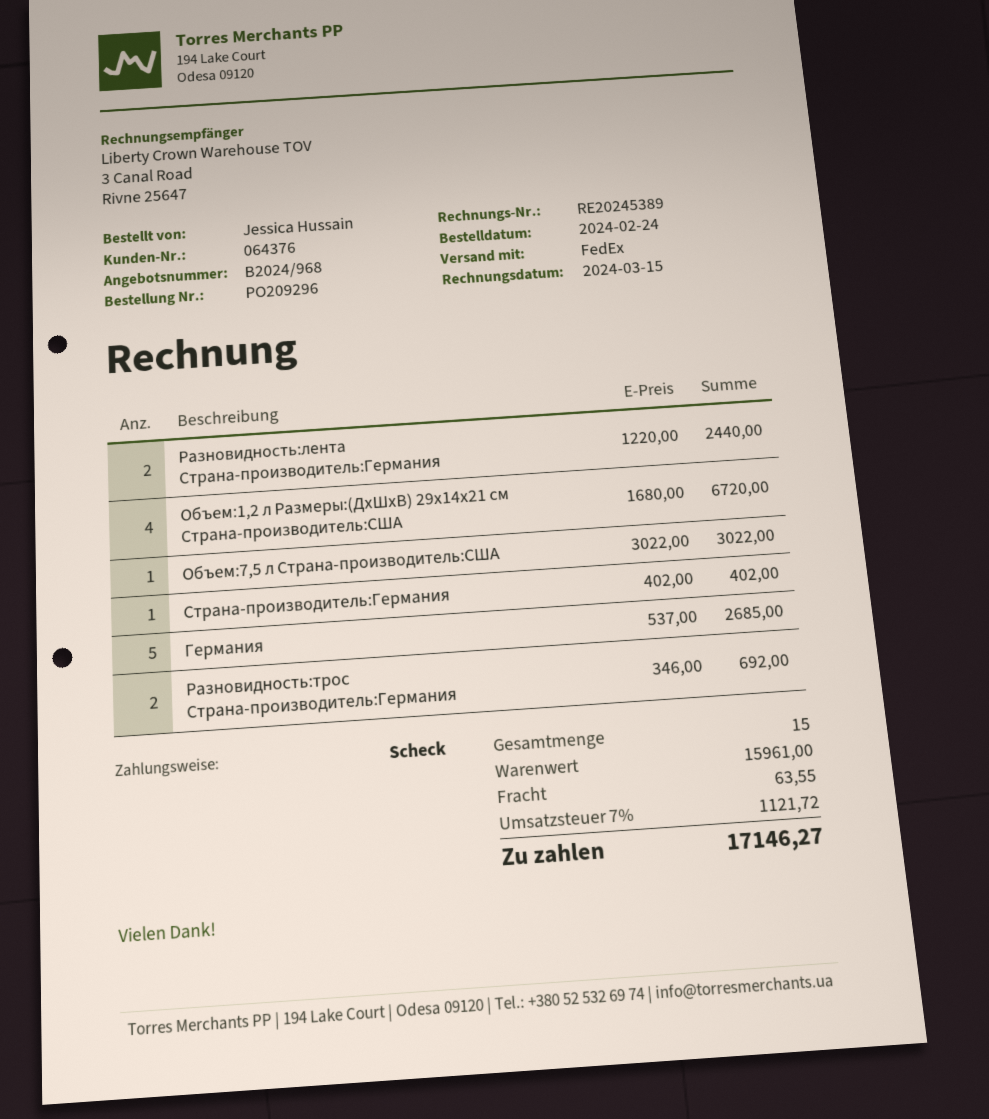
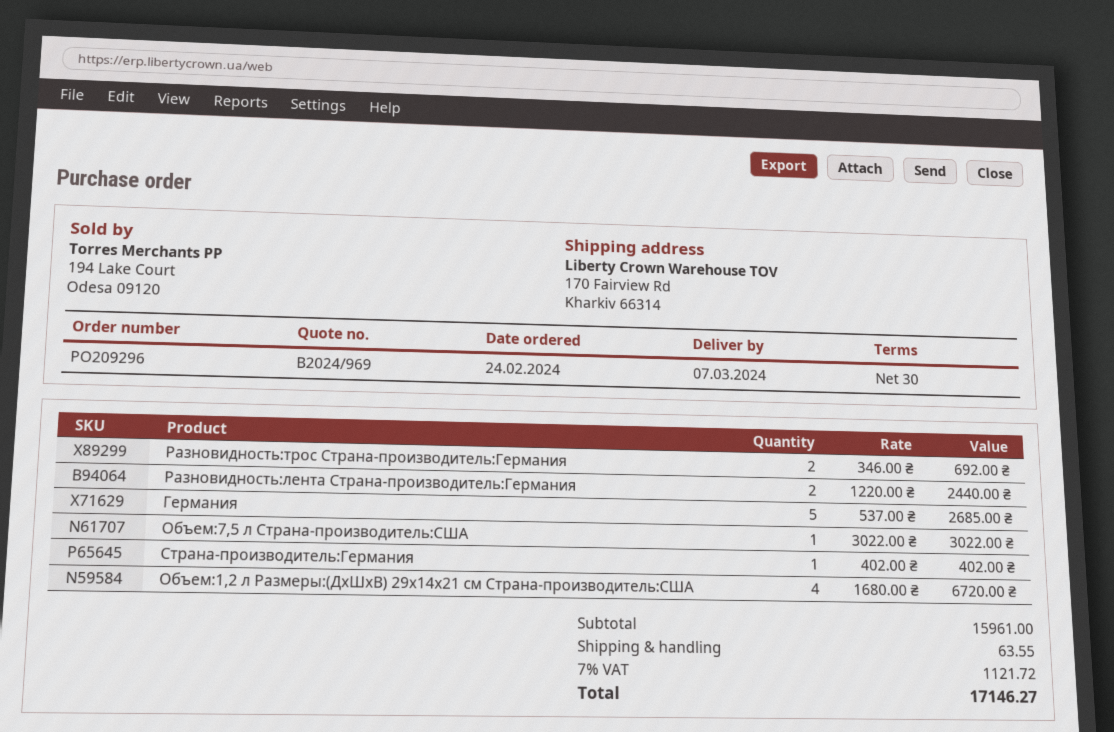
quote number: B2024/968 -> B2024/969

